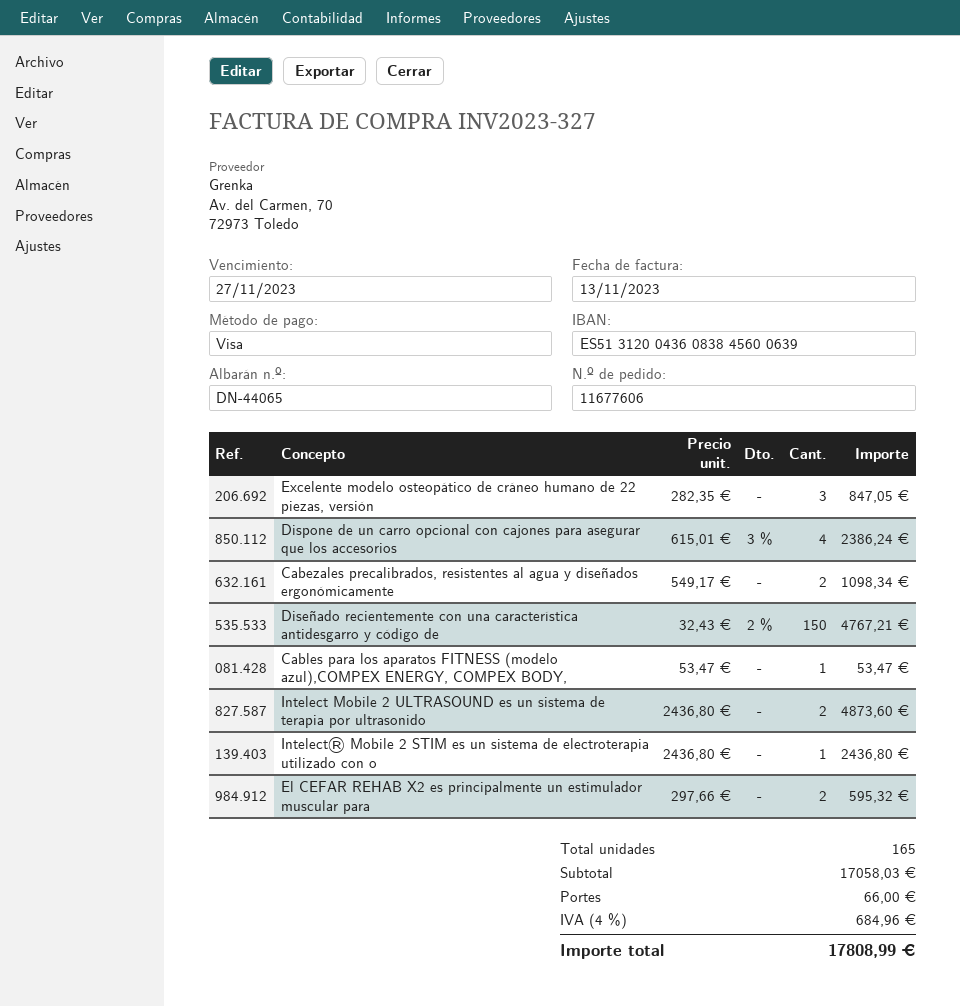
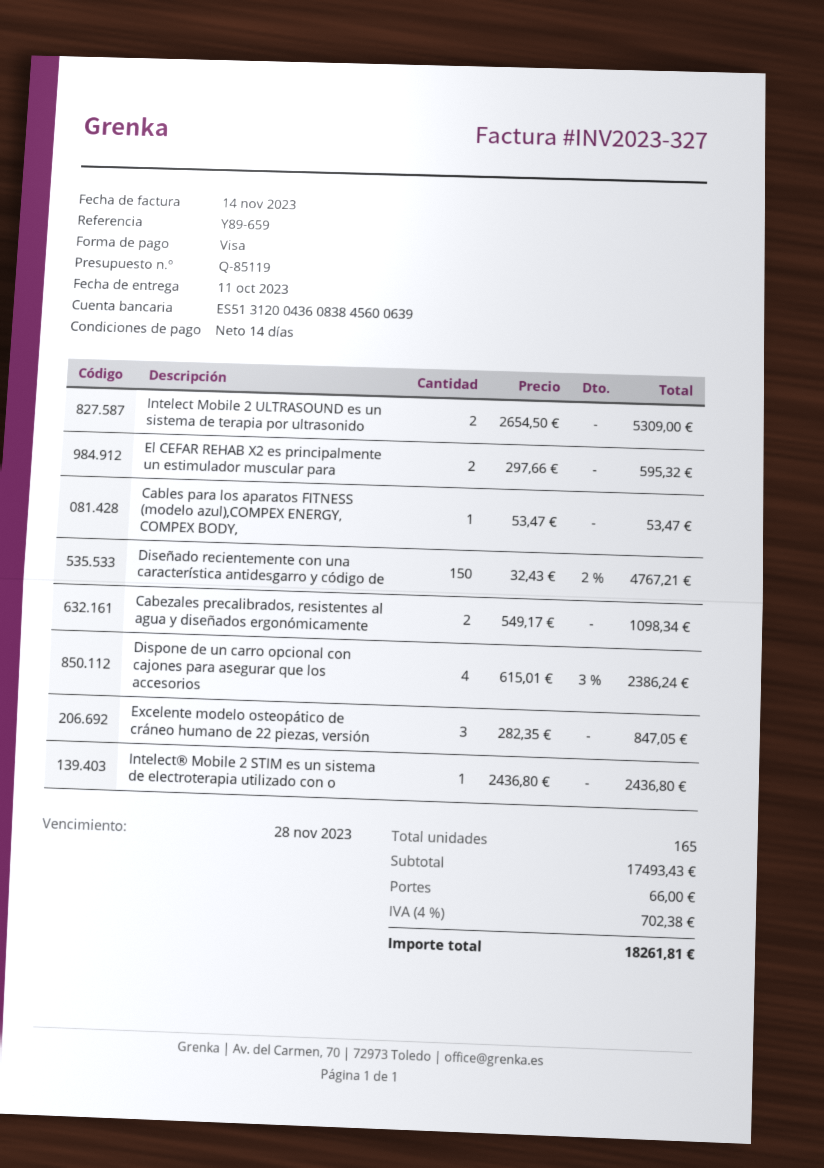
invoice date: 2023-11-13 -> 2023-11-14
due date: 2023-11-27 -> 2023-11-28
Intelect Mobile 2 ULTRASOUND es un sistema de terapia por ultrasonido: 2 x 2436.80 = 4873.60 -> 2 x 2654.50 = 5309.00
subtotal: 17058.03 -> 17493.43
tax: 4% = 684.96 -> 4% = 702.38
total: 17808.99 -> 18261.81

